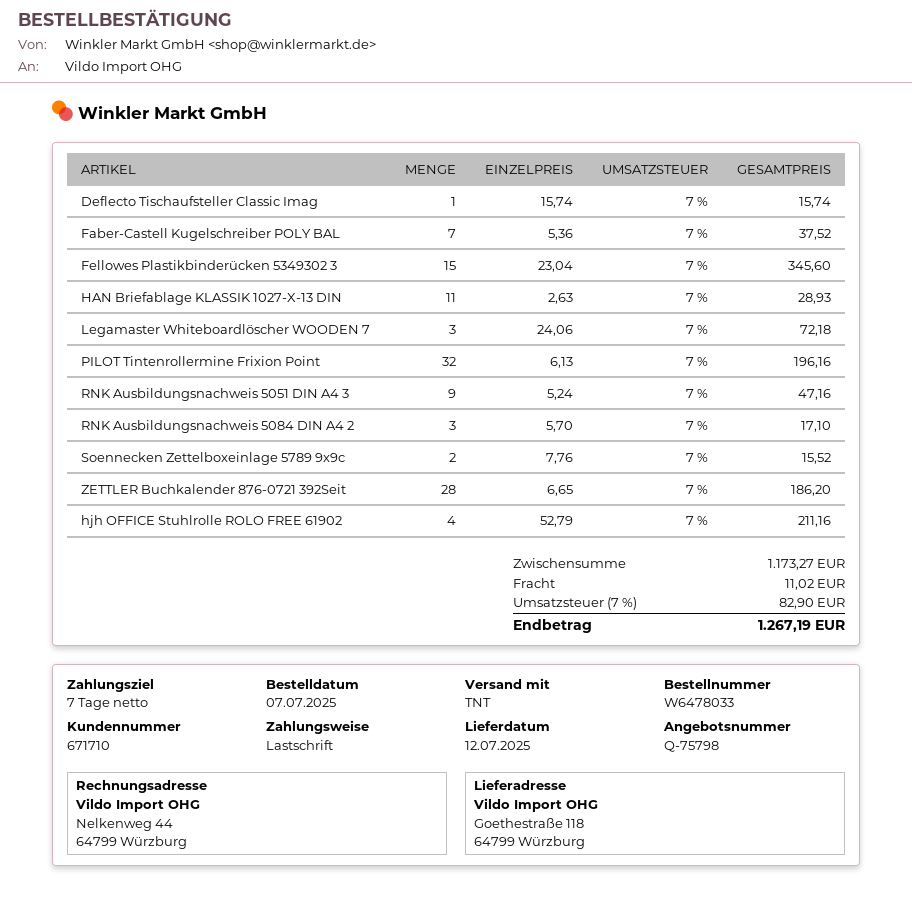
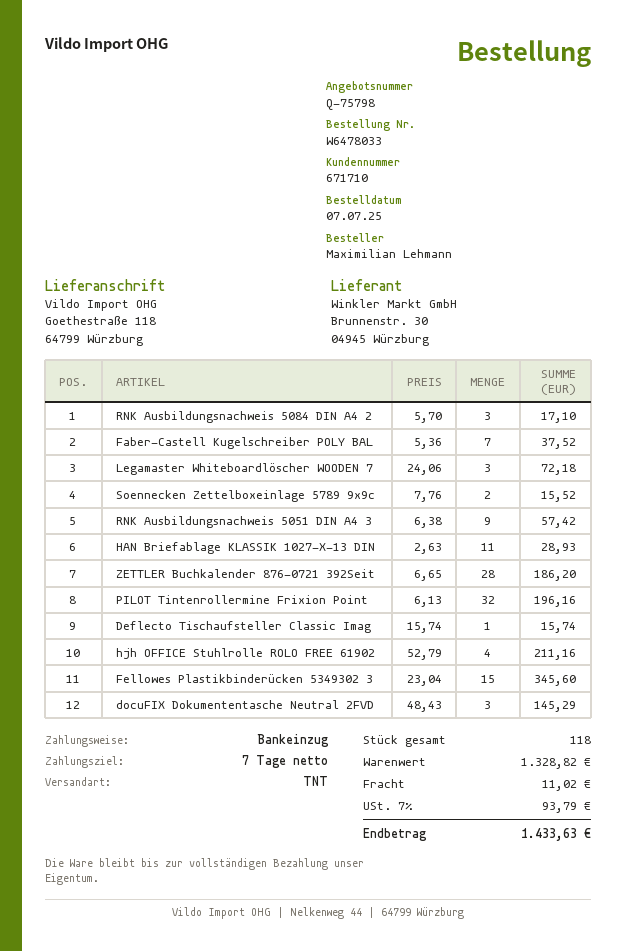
RNK Ausbildungsnachweis 5051 DIN A4 3: 9 x 5.24 = 47.16 -> 9 x 6.38 = 57.42
docuFIX Dokumententasche Neutral 2FVD: none -> 3 x 48.43 = 145.29
subtotal: 1173.27 -> 1328.82
tax: 7% = 82.90 -> 7% = 93.79
total: 1267.19 -> 1433.63

